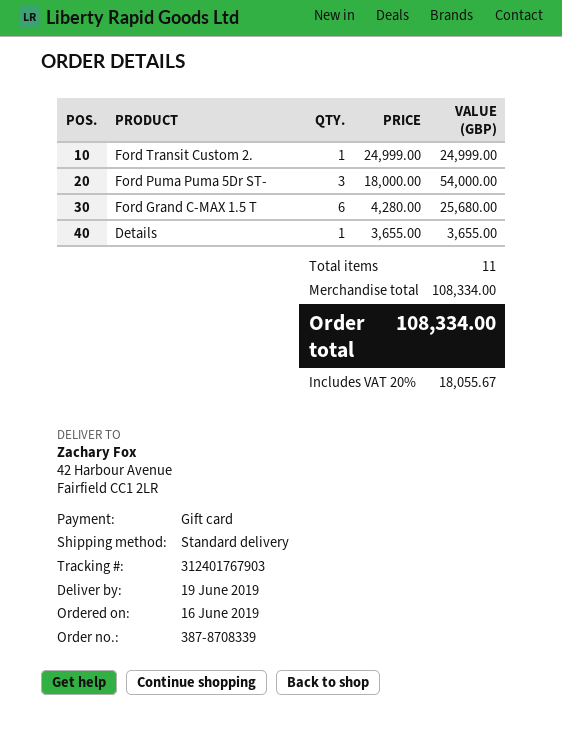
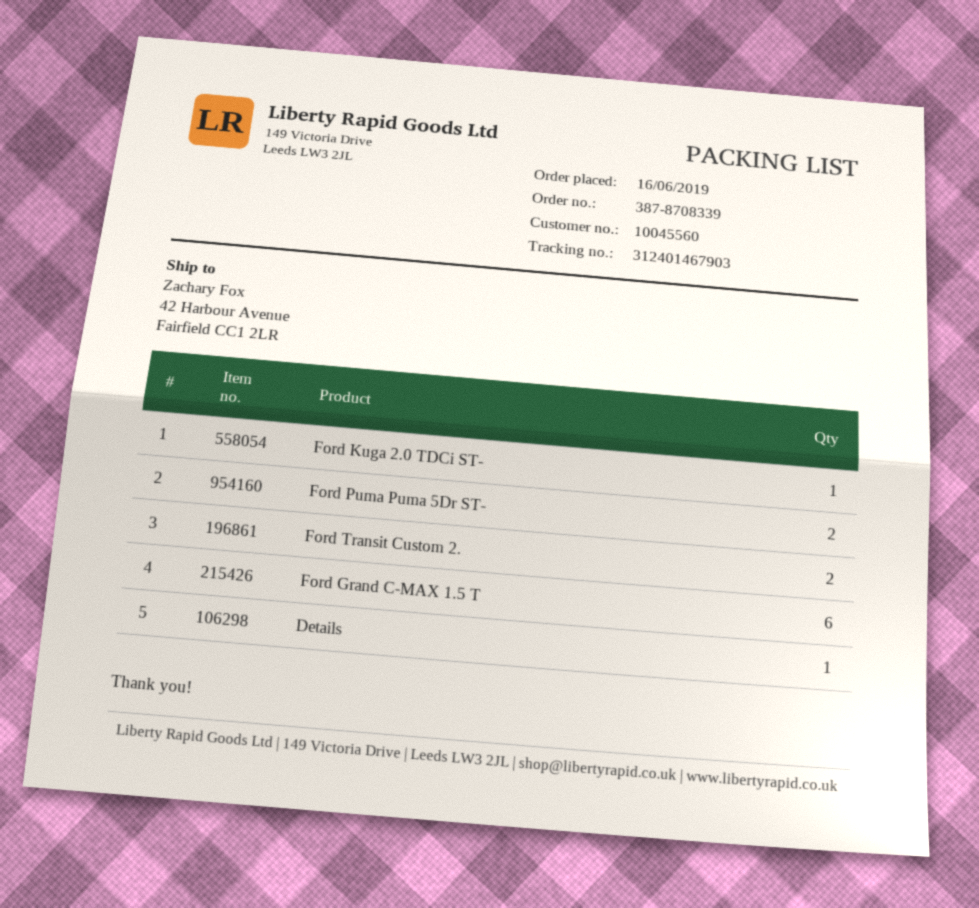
tracking number: 312401767903 -> 312401467903
Ford Transit Custom 2.: 1 -> 2
Ford Puma Puma 5Dr ST-: 3 -> 2
Ford Kuga 2.0 TDCi ST-: none -> 1

